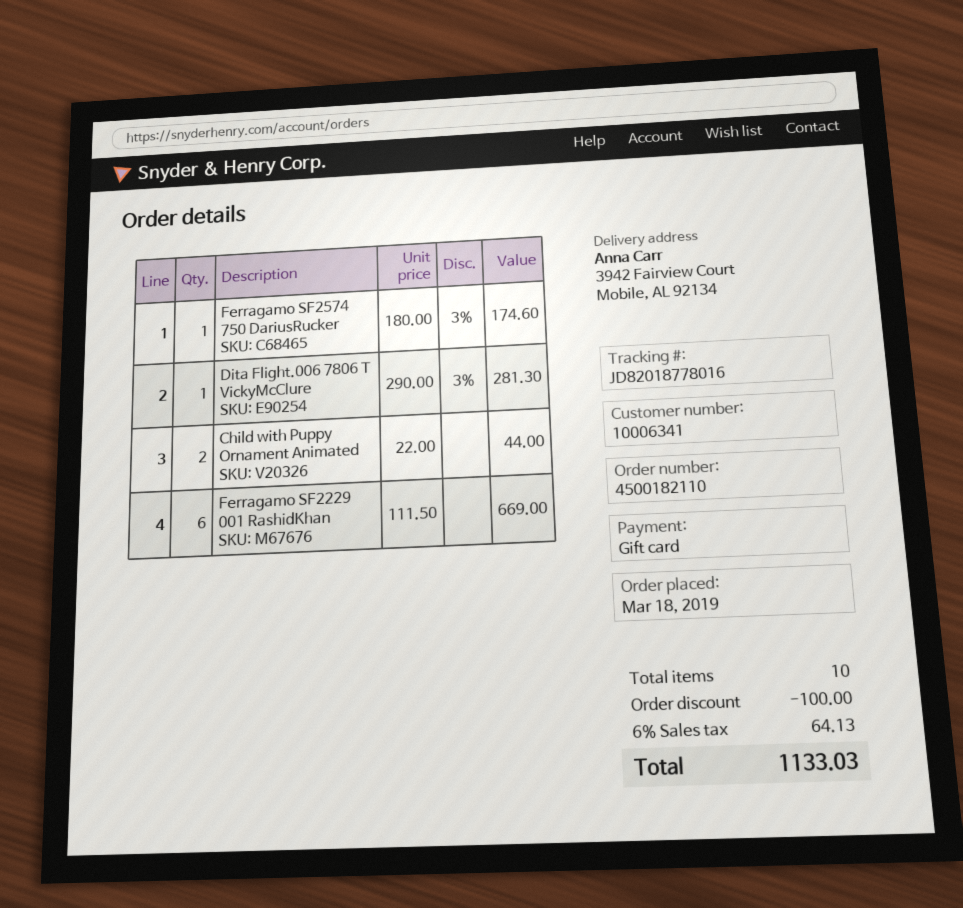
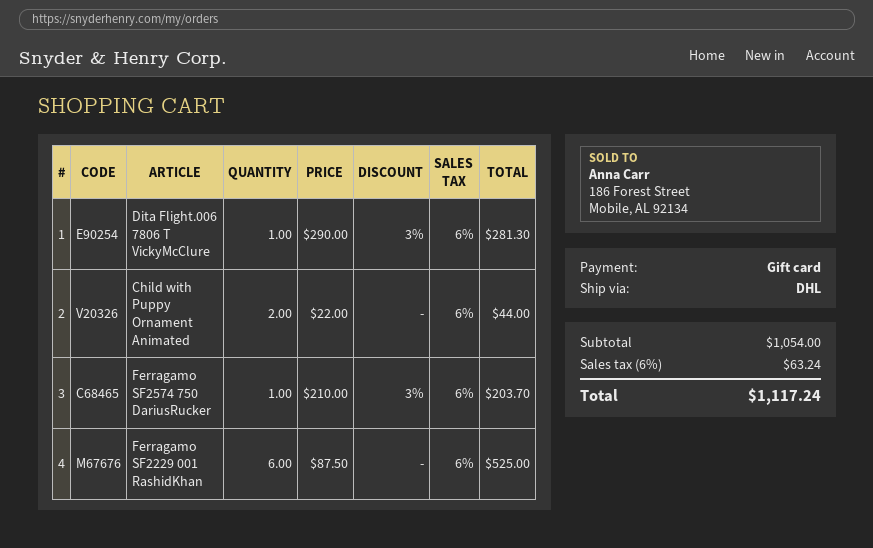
Ferragamo SF2574 750 DariusRucker: 1 x 180.00 - 3% = 174.60 -> 1 x 210.00 - 3% = 203.70
Ferragamo SF2229 001 RashidKhan: 6 x 111.50 = 669.00 -> 6 x 87.50 = 525.00
discount: 100.00 -> none
tax: 6% = 64.13 -> 6% = 63.24
total: 1133.03 -> 1117.24

